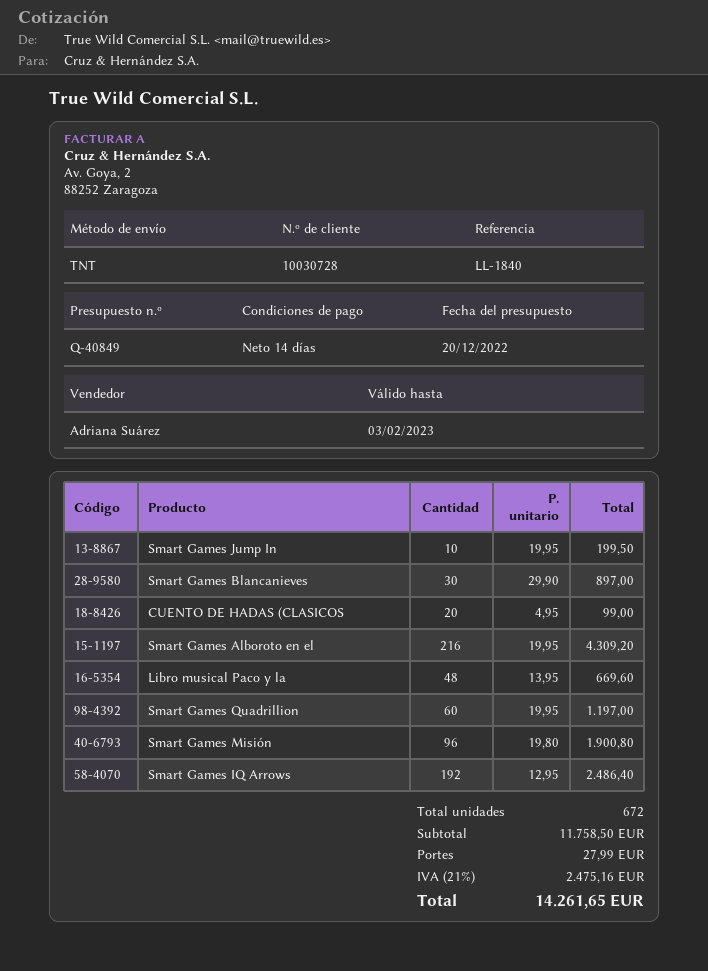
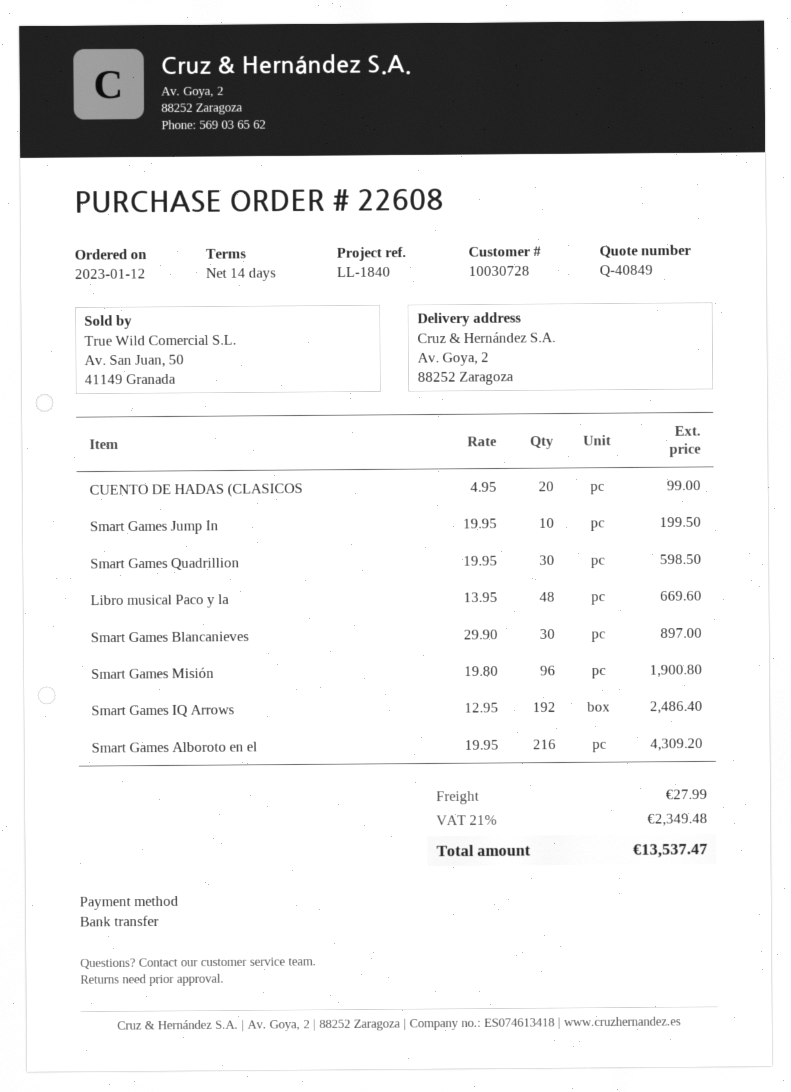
Smart Games Quadrillion: 60 x 19.95 = 1197.00 -> 30 x 19.95 = 598.50
tax: 21% = 2475.16 -> 21% = 2349.48
total: 14261.65 -> 13537.47

